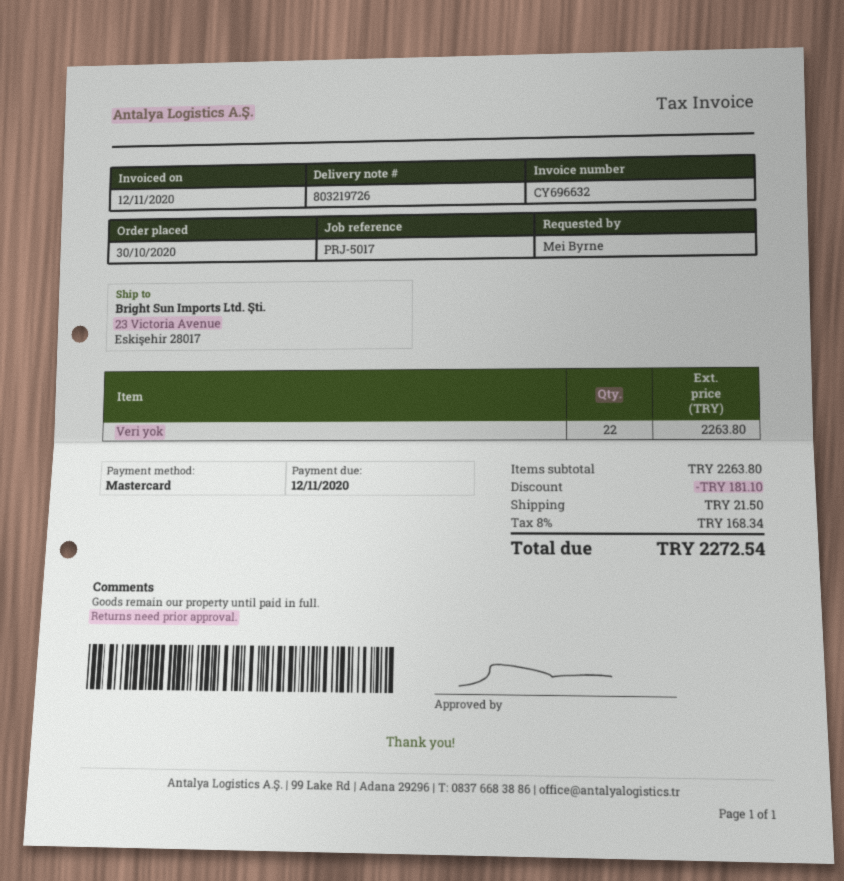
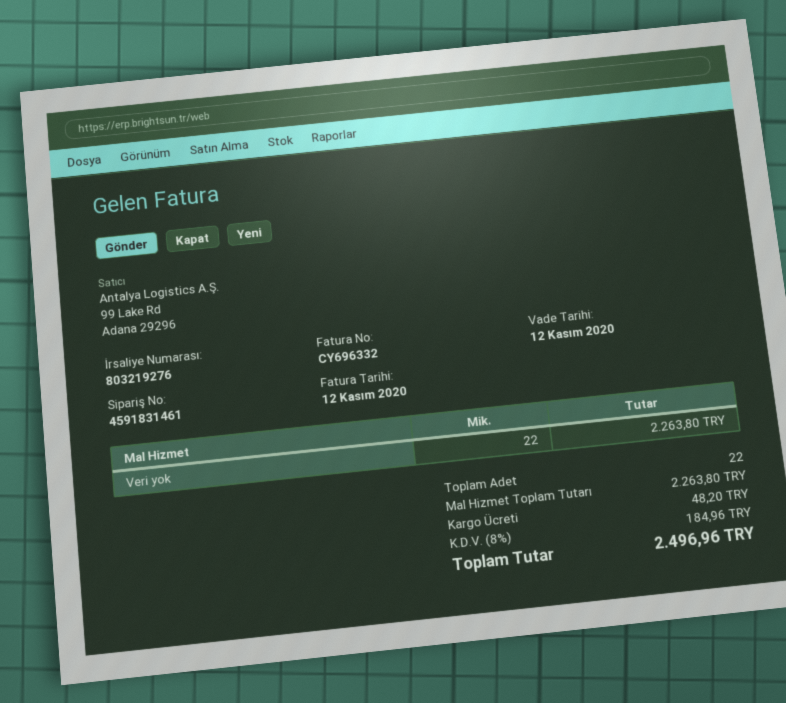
delivery note number: 803219726 -> 803219276
invoice number: CY696632 -> CY696332
discount: 181.10 -> none
shipping: 21.50 -> 48.20
tax: 8% = 168.34 -> 8% = 184.96
total: 2272.54 -> 2496.96

